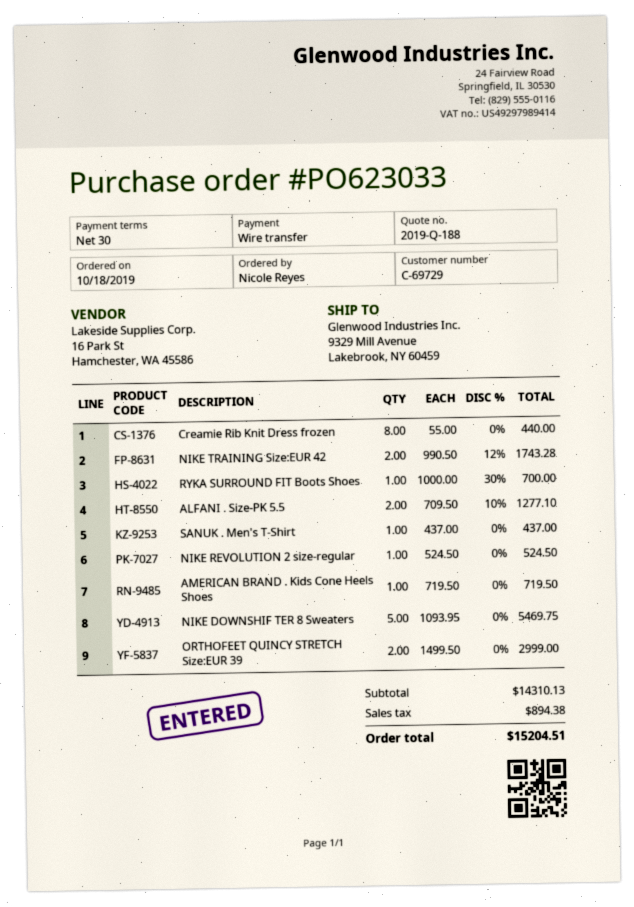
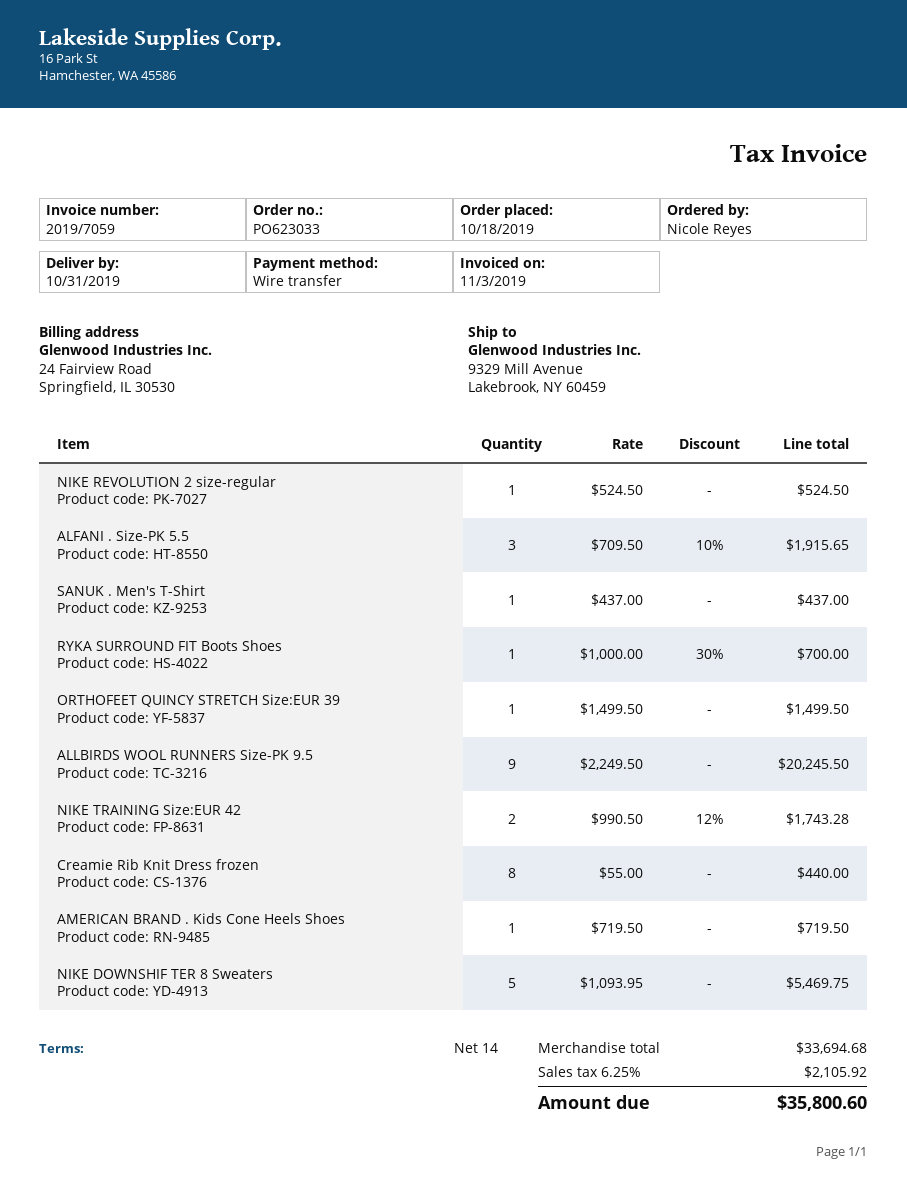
payment terms: 30 days -> 14 days
ALFANI . Size-PK 5.5: 2 x 709.50 - 10% = 1277.10 -> 3 x 709.50 - 10% = 1915.65
ORTHOFEET QUINCY STRETCH Size:EUR 39: 2 x 1499.50 = 2999.00 -> 1 x 1499.50 = 1499.50
ALLBIRDS WOOL RUNNERS Size-PK 9.5: none -> 9 x 2249.50 = 20245.50
subtotal: 14310.13 -> 33694.68
tax: 894.38 -> 2105.92
total: 15204.51 -> 35800.60

